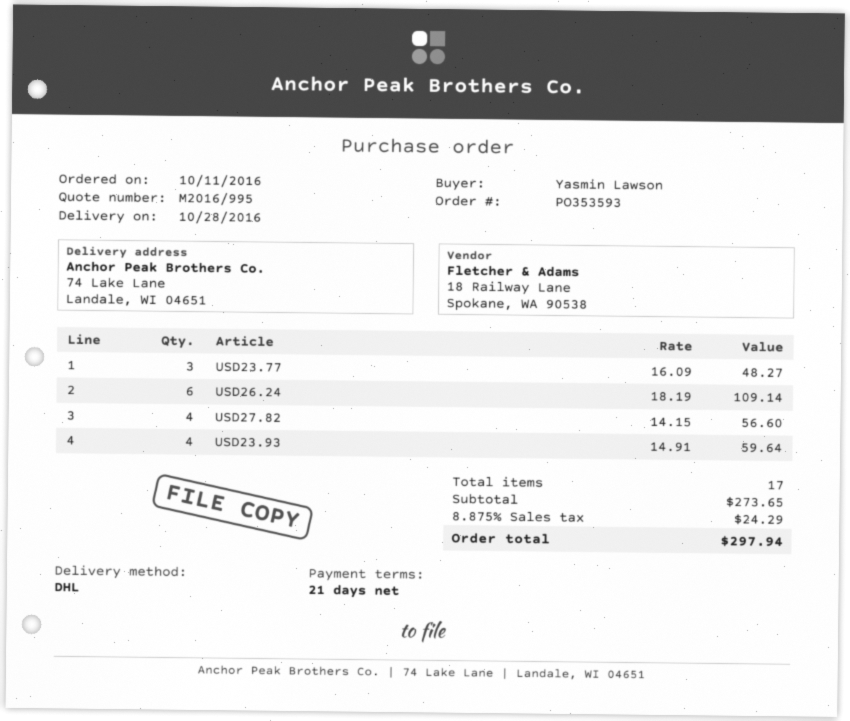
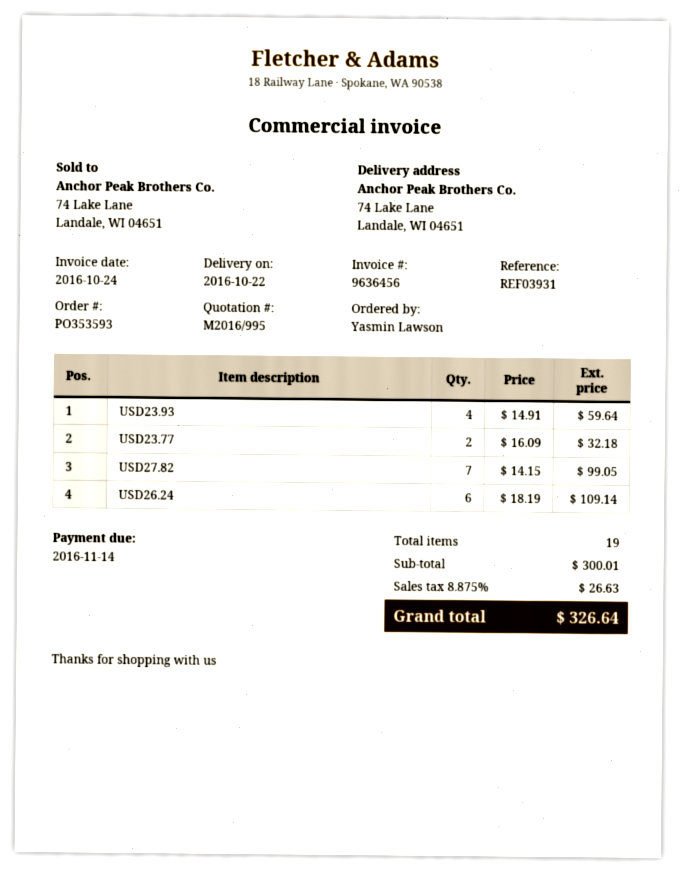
delivery date: 2016-10-28 -> 2016-10-22
USD23.77: 3 x 16.09 = 48.27 -> 2 x 16.09 = 32.18
USD27.82: 4 x 14.15 = 56.60 -> 7 x 14.15 = 99.05
total quantity: 17 -> 19
subtotal: 273.65 -> 300.01
tax: 8.875% = 24.29 -> 8.875% = 26.63
total: 297.94 -> 326.64

